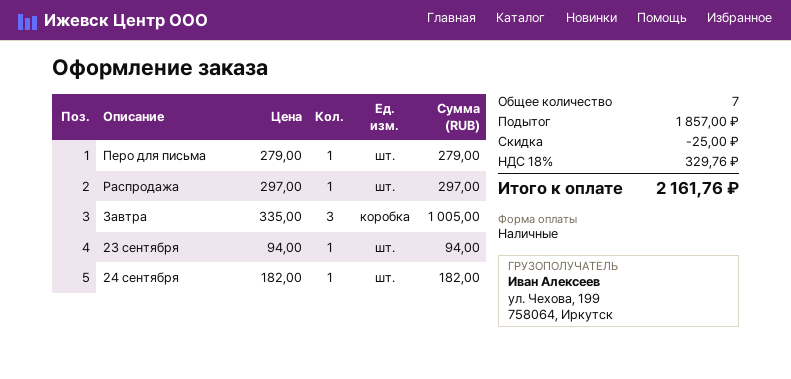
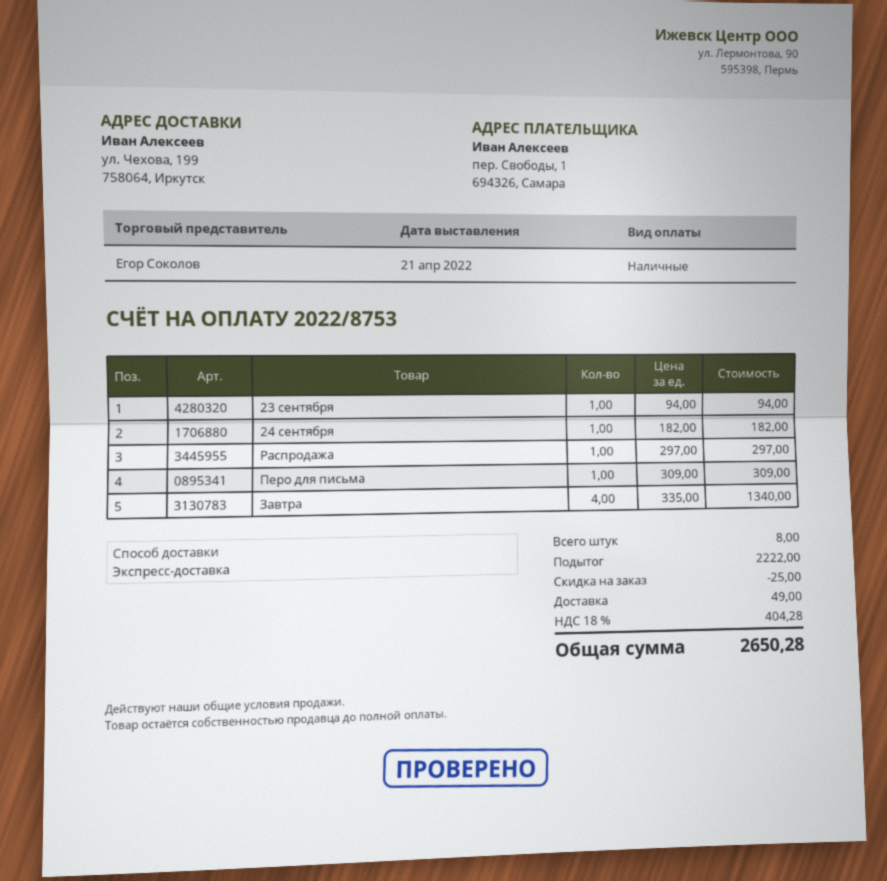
Перо для письма: 1 x 279.00 = 279.00 -> 1 x 309.00 = 309.00
Завтра: 3 x 335.00 = 1005.00 -> 4 x 335.00 = 1340.00
total quantity: 7 -> 8
subtotal: 1857.00 -> 2222.00
shipping: none -> 49.00
tax: 18% = 329.76 -> 18% = 404.28
total: 2161.76 -> 2650.28

